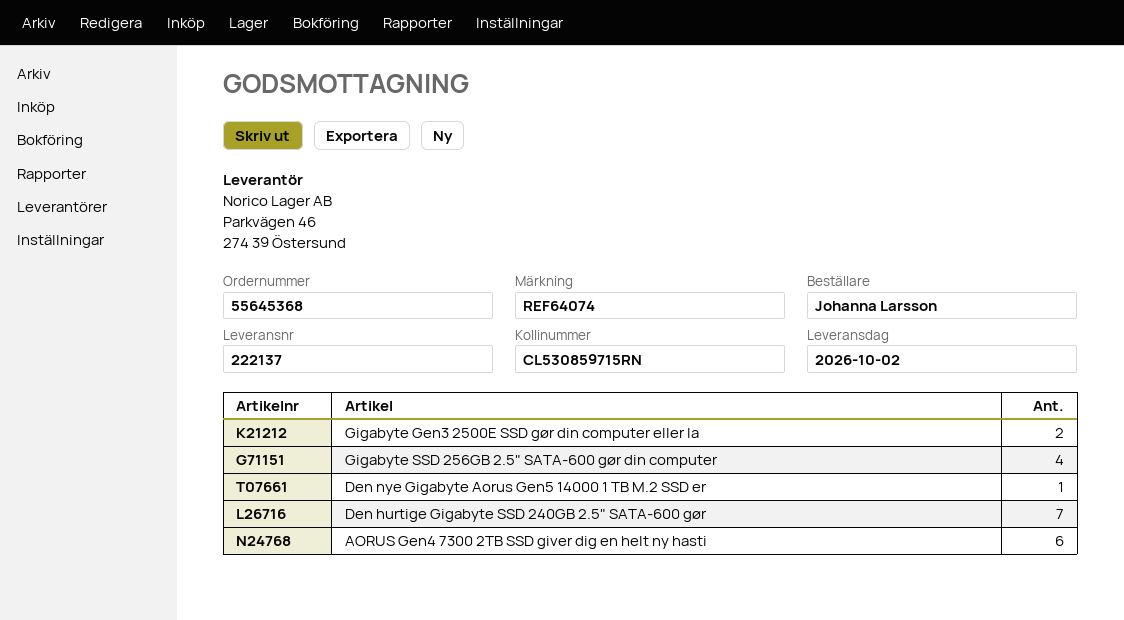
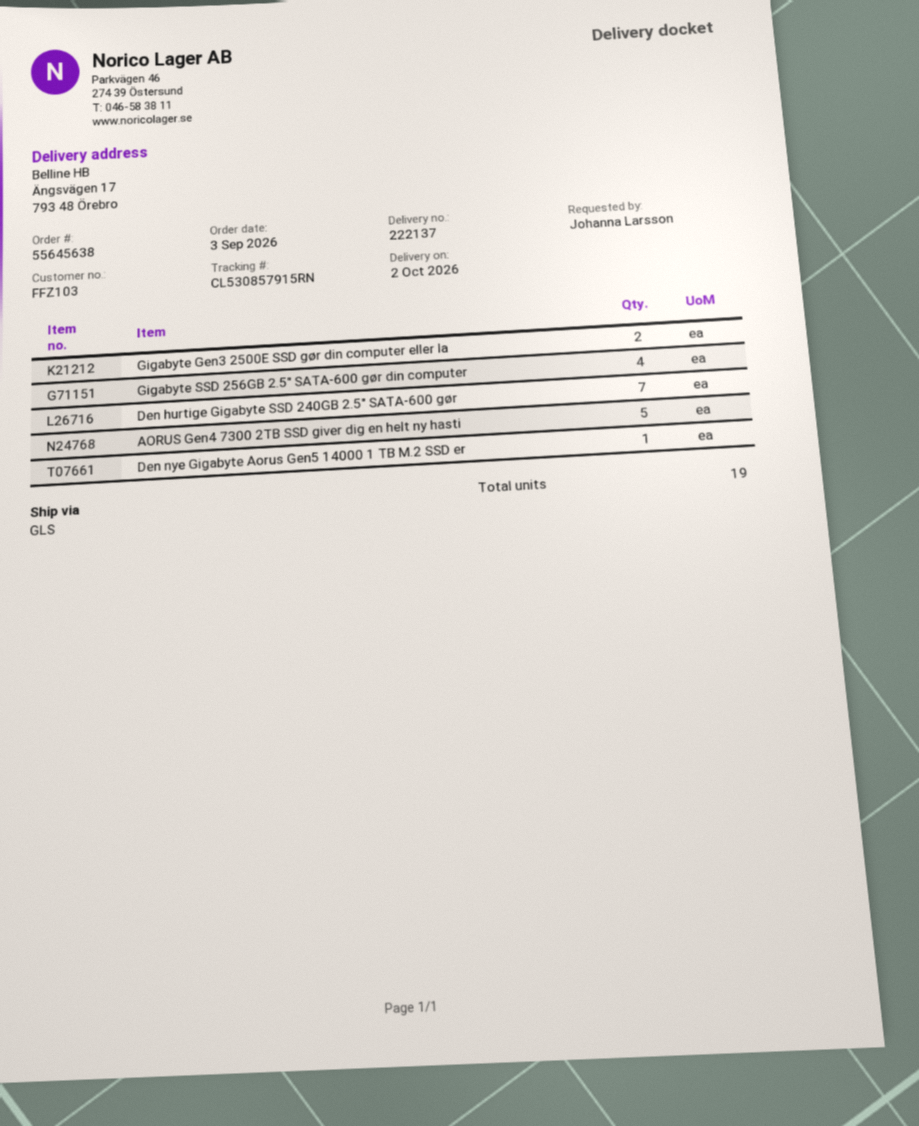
order number: 55645368 -> 55645638
tracking number: CL530859715RN -> CL530857915RN
AORUS Gen4 7300 2TB SSD giver dig en helt ny hasti: 6 -> 5

